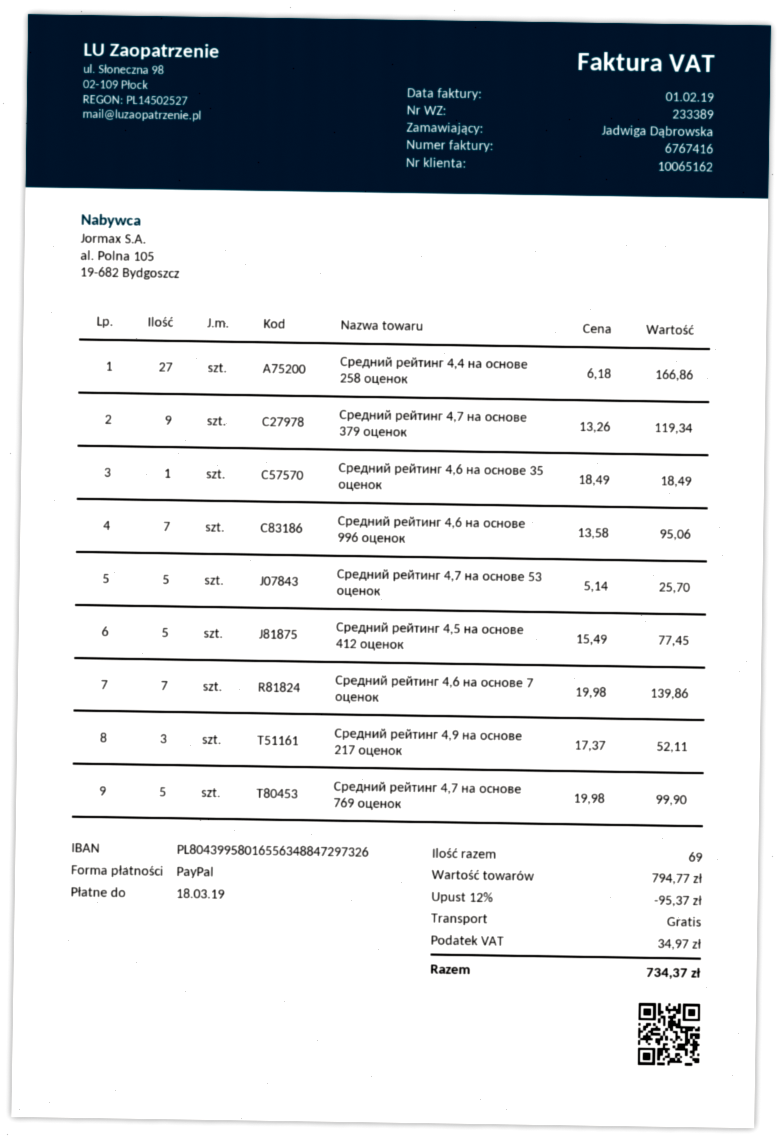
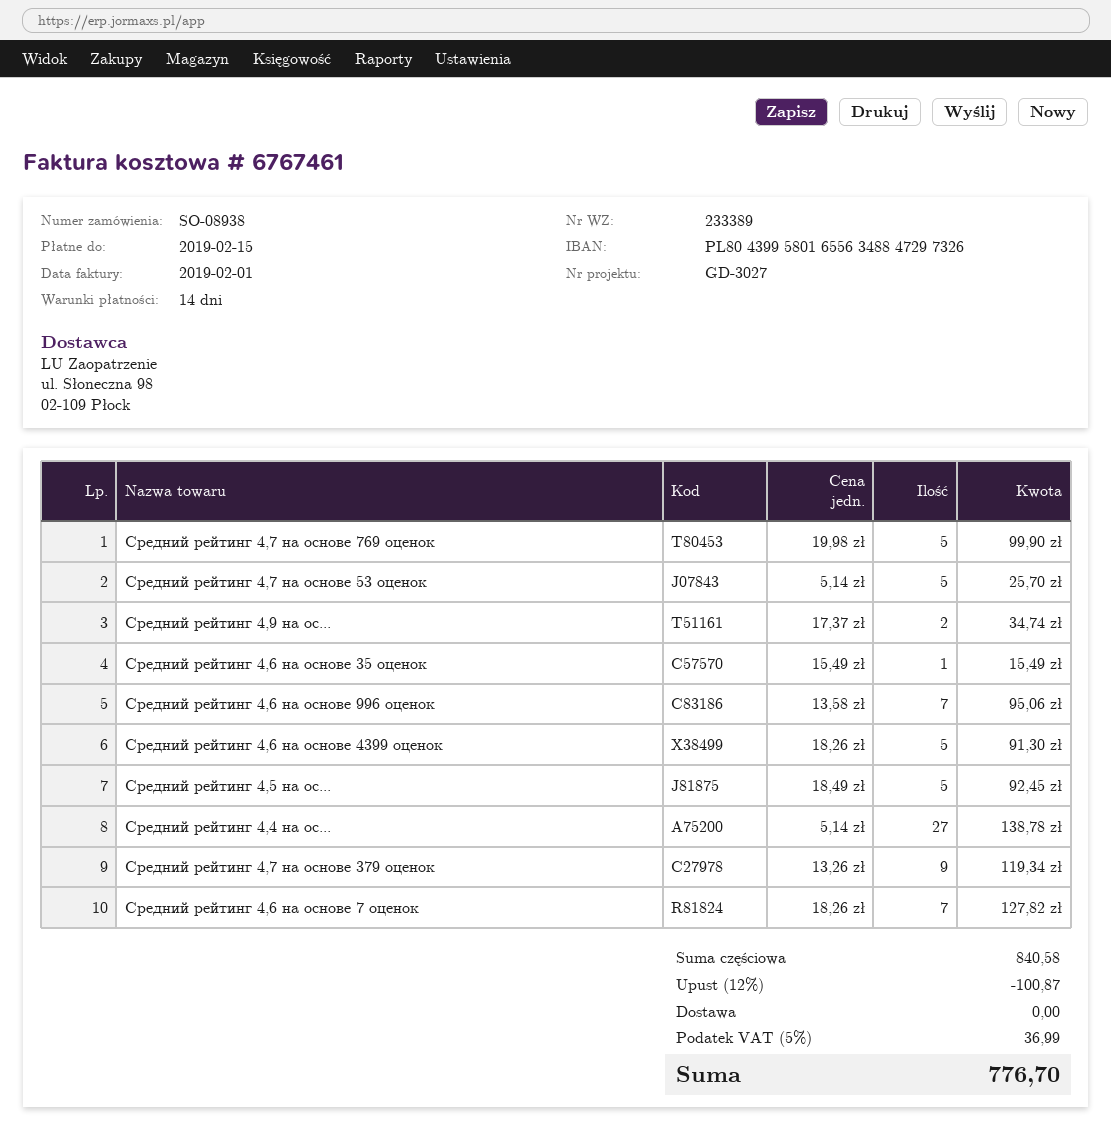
invoice number: 6767416 -> 6767461
due date: 2019-03-18 -> 2019-02-15
Средний рейтинг 4,4 на основе 258 оценок: 27 x 6.18 = 166.86 -> 27 x 5.14 = 138.78
Средний рейтинг 4,6 на основе 35 оценок: 1 x 18.49 = 18.49 -> 1 x 15.49 = 15.49
Средний рейтинг 4,5 на основе 412 оценок: 5 x 15.49 = 77.45 -> 5 x 18.49 = 92.45
Средний рейтинг 4,6 на основе 7 оценок: 7 x 19.98 = 139.86 -> 7 x 18.26 = 127.82
Средний рейтинг 4,9 на основе 217 оценок: 3 x 17.37 = 52.11 -> 2 x 17.37 = 34.74
Средний рейтинг 4,6 на основе 4399 оценок: none -> 5 x 18.26 = 91.30
subtotal: 794.77 -> 840.58
discount: 12% = 95.37 -> 12% = 100.87
tax: 34.97 -> 36.99
total: 734.37 -> 776.70

